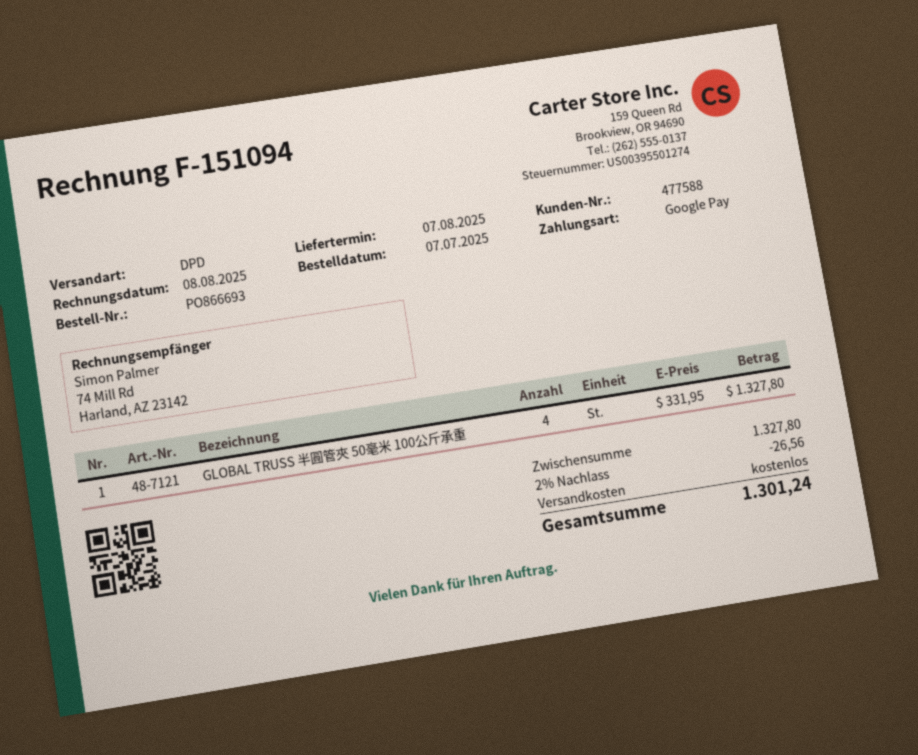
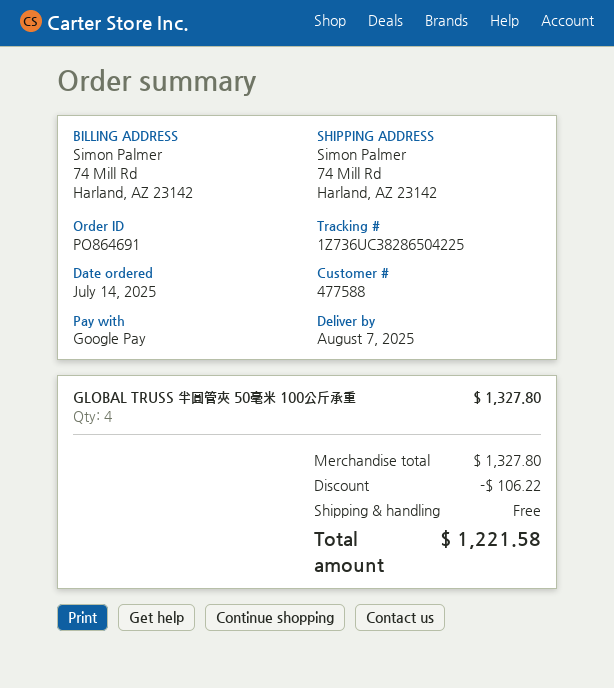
order number: PO866693 -> PO864691
order date: 2025-07-07 -> 2025-07-14
discount: 26.56 -> 106.22
total: 1301.24 -> 1221.58

